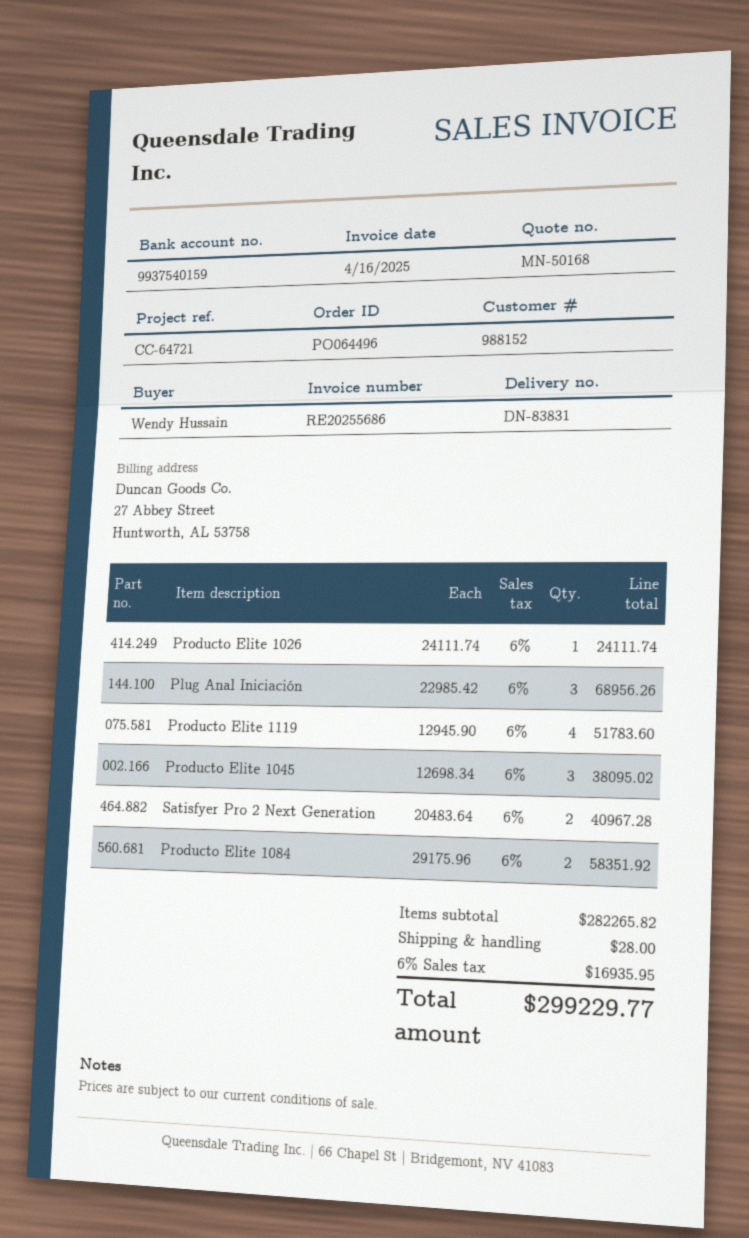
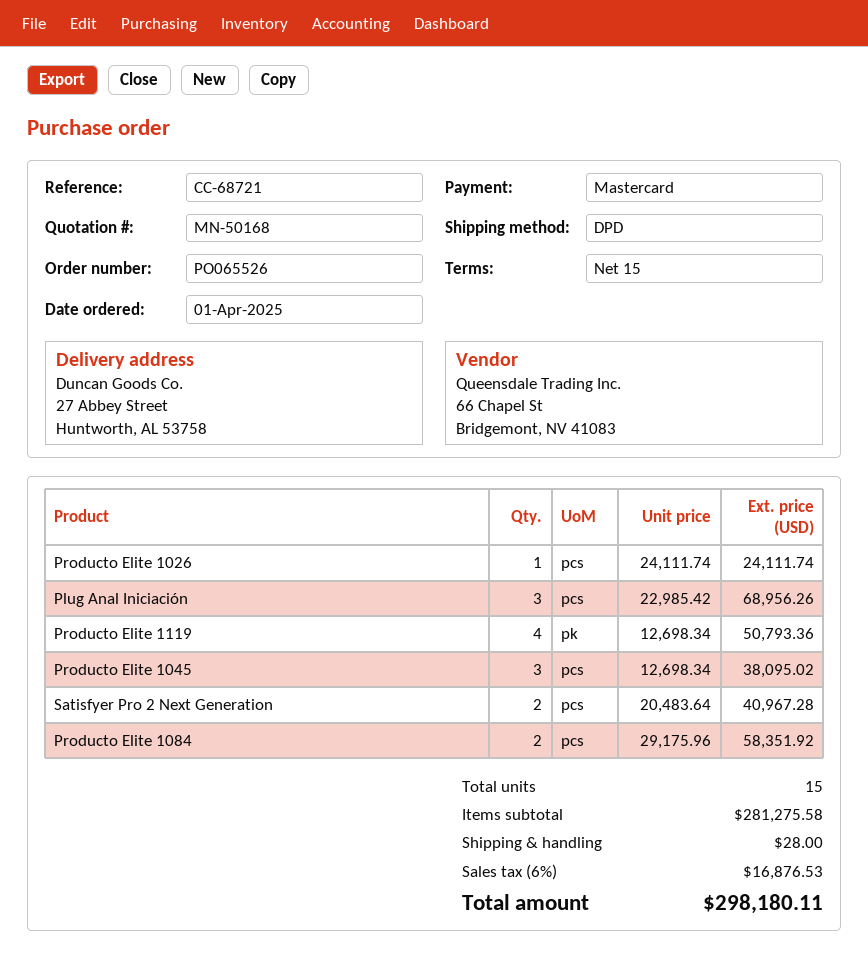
order number: PO064496 -> PO065526
reference: CC-64721 -> CC-68721
Producto Elite 1119: 4 x 12945.90 = 51783.60 -> 4 x 12698.34 = 50793.36
subtotal: 282265.82 -> 281275.58
tax: 6% = 16935.95 -> 6% = 16876.53
total: 299229.77 -> 298180.11

